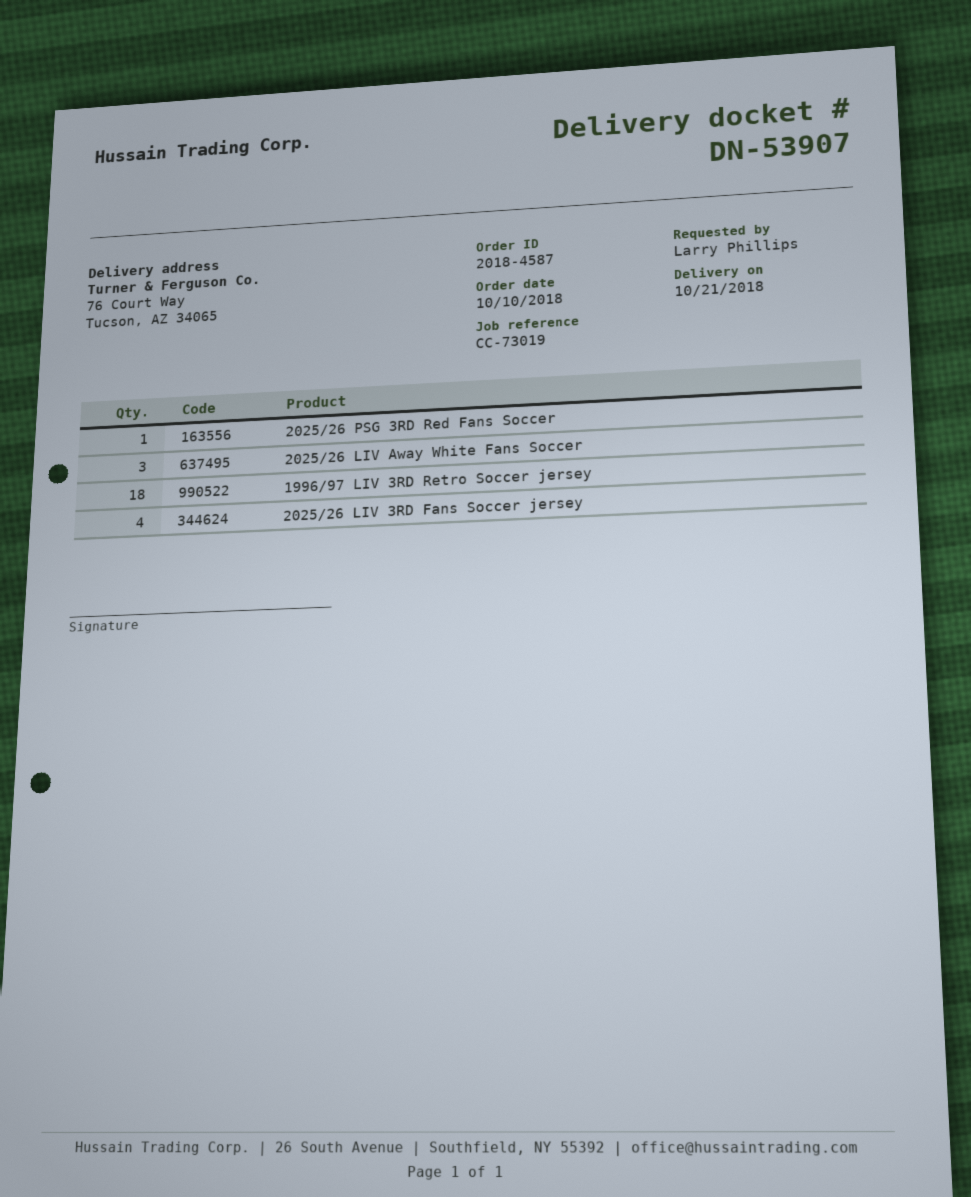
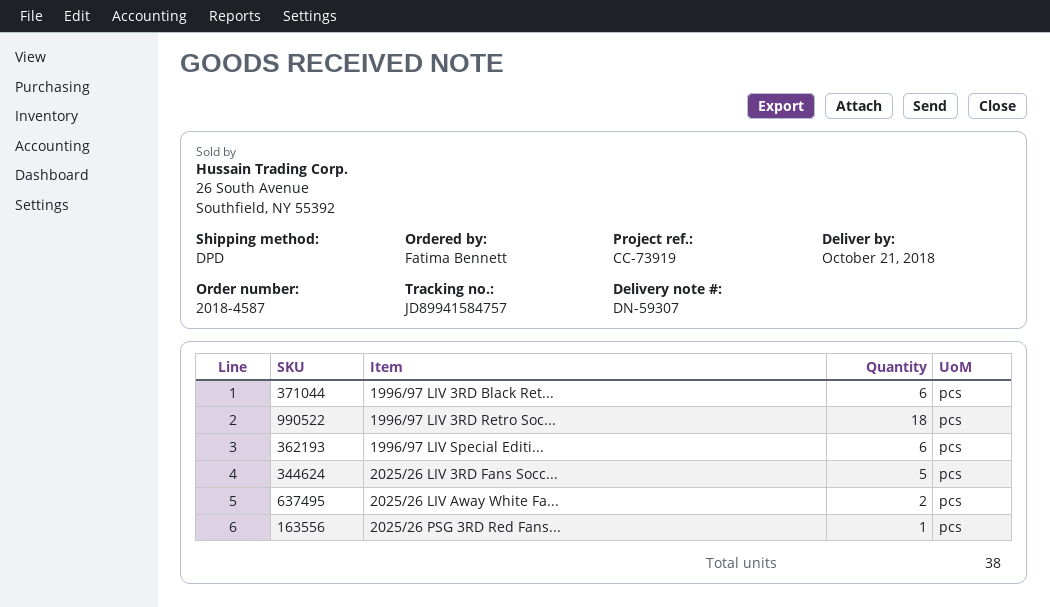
delivery note number: DN-53907 -> DN-59307
reference: CC-73019 -> CC-73919
ordered by: Larry Phillips -> Fatima Bennett
2025/26 LIV Away White Fans Soccer: 3 -> 2
2025/26 LIV 3RD Fans Soccer jersey: 4 -> 5
1996/97 LIV 3RD Black Ret...: none -> 6
1996/97 LIV Special Editi...: none -> 6

